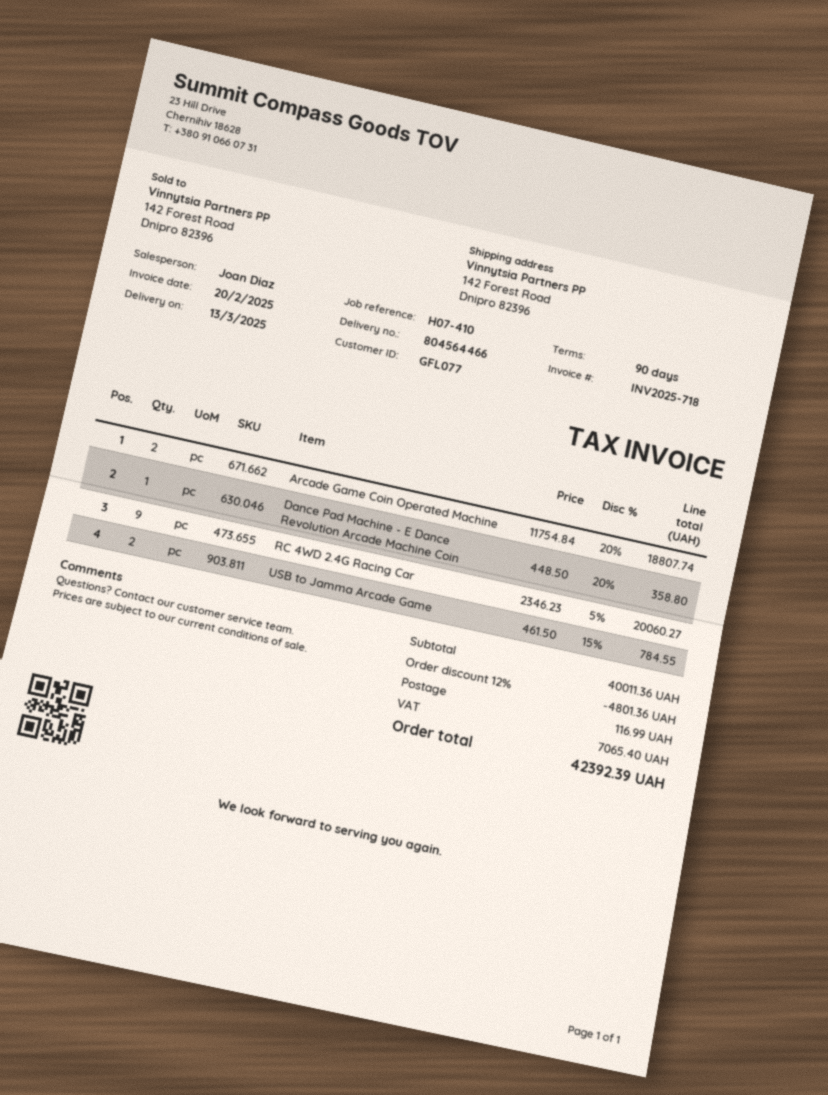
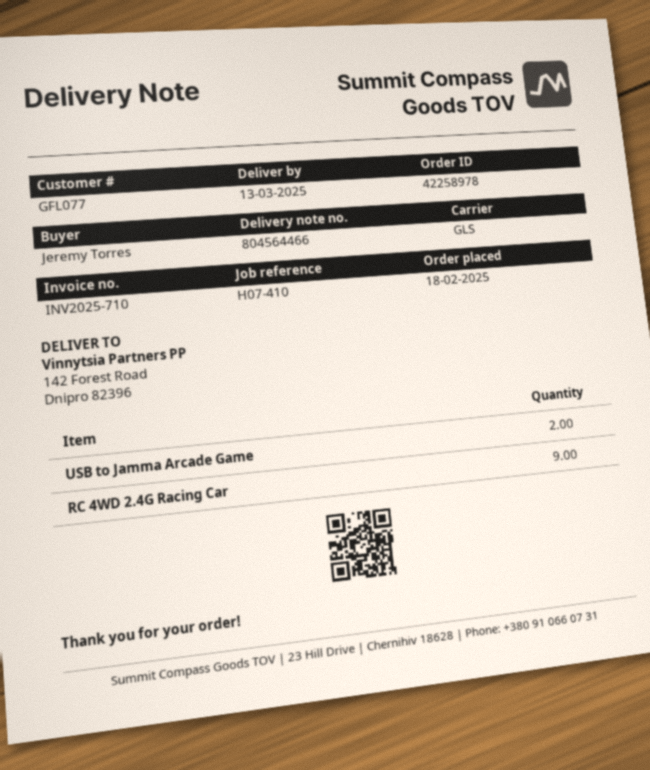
invoice number: INV2025-718 -> INV2025-710
Arcade Game Coin Operated Machine: 2 -> none
Dance Pad Machine - E Dance Revolution Arcade Machine Coin: 1 -> none

